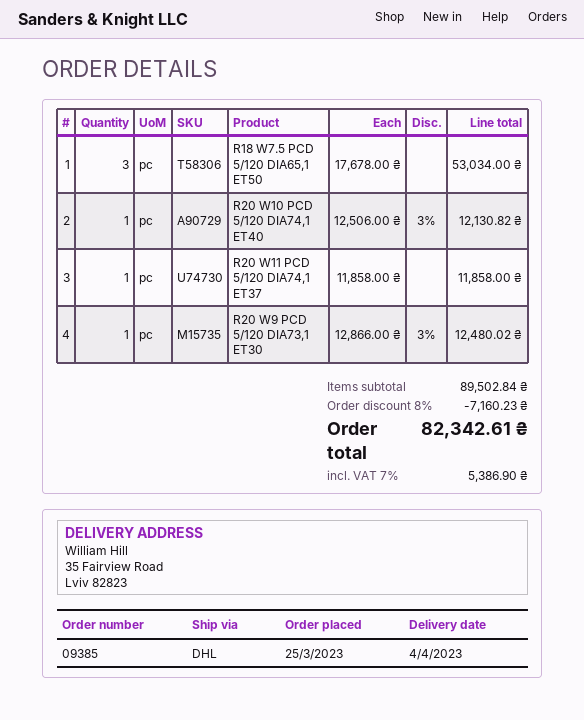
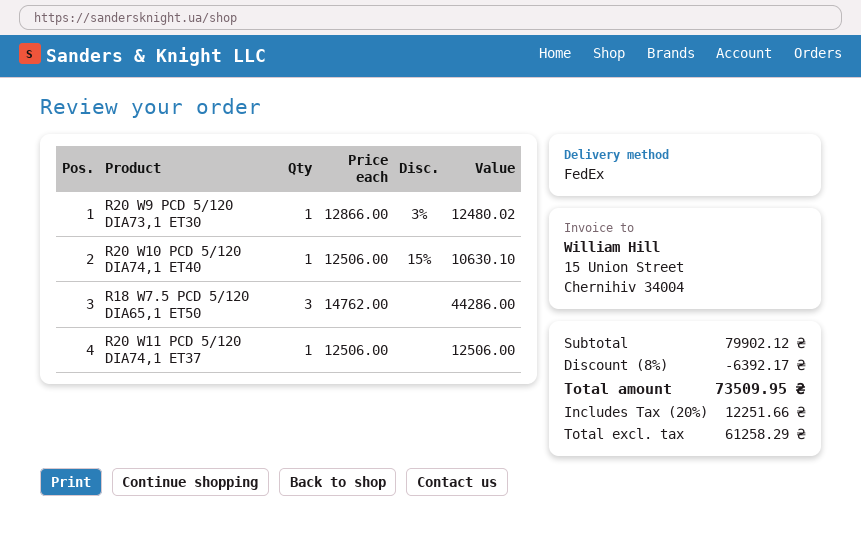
shipping method: DHL -> FedEx
R18 W7.5 PCD 5/120 DIA65,1 ET50: 3 x 17678.00 = 53034.00 -> 3 x 14762.00 = 44286.00
R20 W10 PCD 5/120 DIA74,1 ET40: 1 x 12506.00 - 3% = 12130.82 -> 1 x 12506.00 - 15% = 10630.10
R20 W11 PCD 5/120 DIA74,1 ET37: 1 x 11858.00 = 11858.00 -> 1 x 12506.00 = 12506.00
subtotal: 89502.84 -> 79902.12
discount: 8% = 7160.23 -> 8% = 6392.17
tax: 7% = 5386.90 -> 20% = 12251.66
total: 82342.61 -> 73509.95

